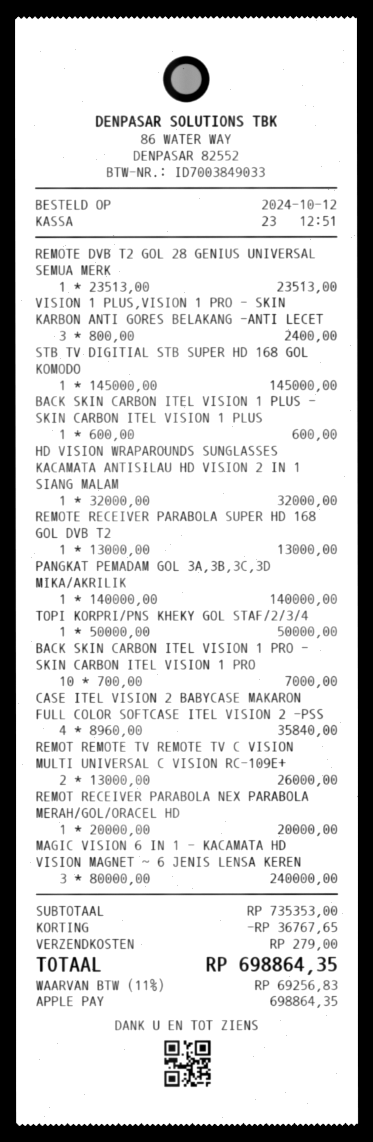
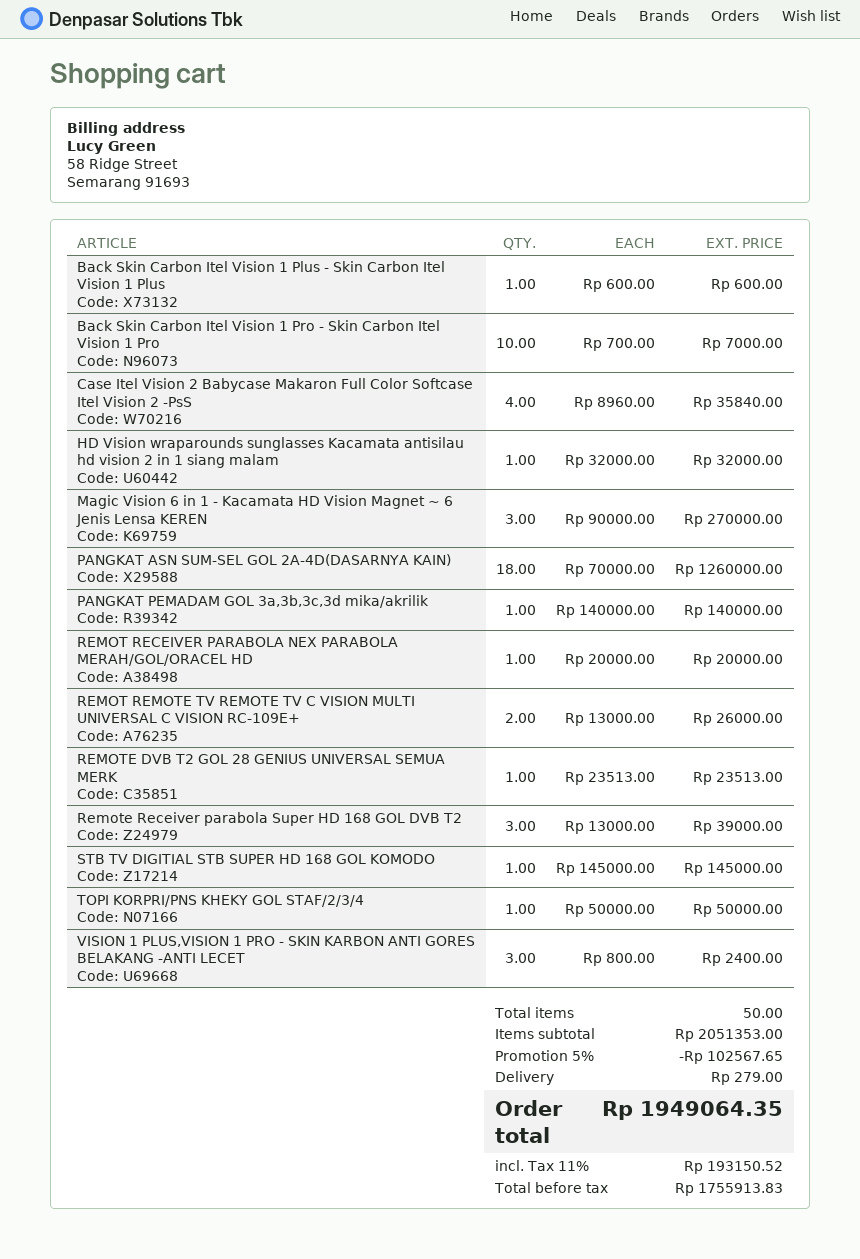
REMOTE RECEIVER PARABOLA SUPER HD 168 GOL DVB T2: 1 x 13000.00 = 13000.00 -> 3 x 13000.00 = 39000.00
MAGIC VISION 6 IN 1 - KACAMATA HD VISION MAGNET ~ 6 JENIS LENSA KEREN: 3 x 80000.00 = 240000.00 -> 3 x 90000.00 = 270000.00
PANGKAT ASN SUM-SEL GOL 2A-4D(DASARNYA KAIN): none -> 18 x 70000.00 = 1260000.00
subtotal: 735353.00 -> 2051353.00
discount: 36767.65 -> 102567.65
tax: 11% = 69256.83 -> 11% = 193150.52
total: 698864.35 -> 1949064.35

